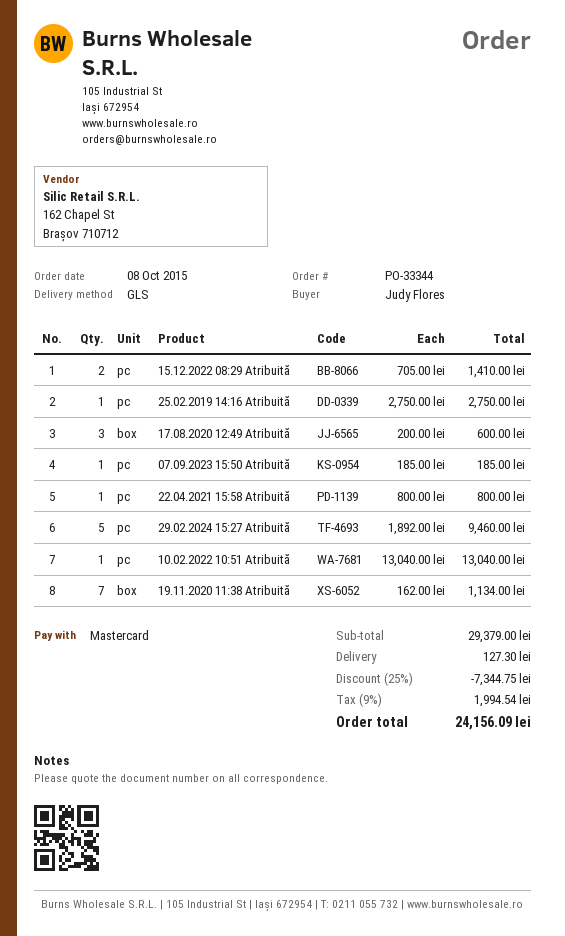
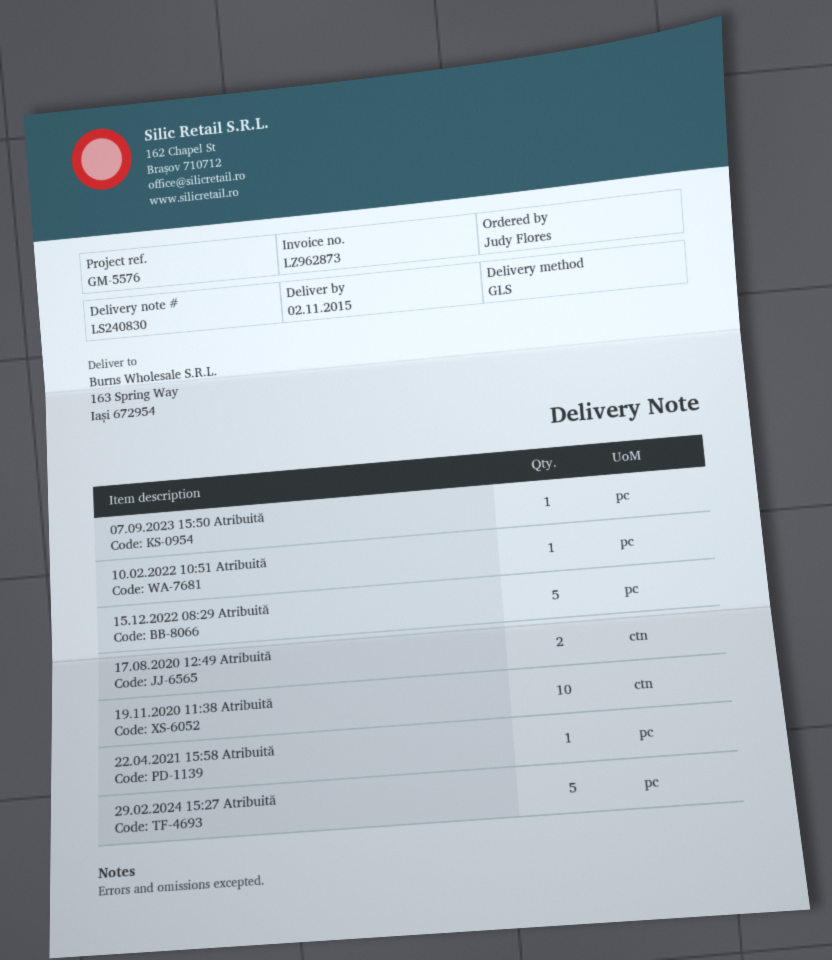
15.12.2022 08:29 Atribuită: 2 -> 5
25.02.2019 14:16 Atribuită: 1 -> none
17.08.2020 12:49 Atribuită: 3 -> 2
19.11.2020 11:38 Atribuită: 7 -> 10

